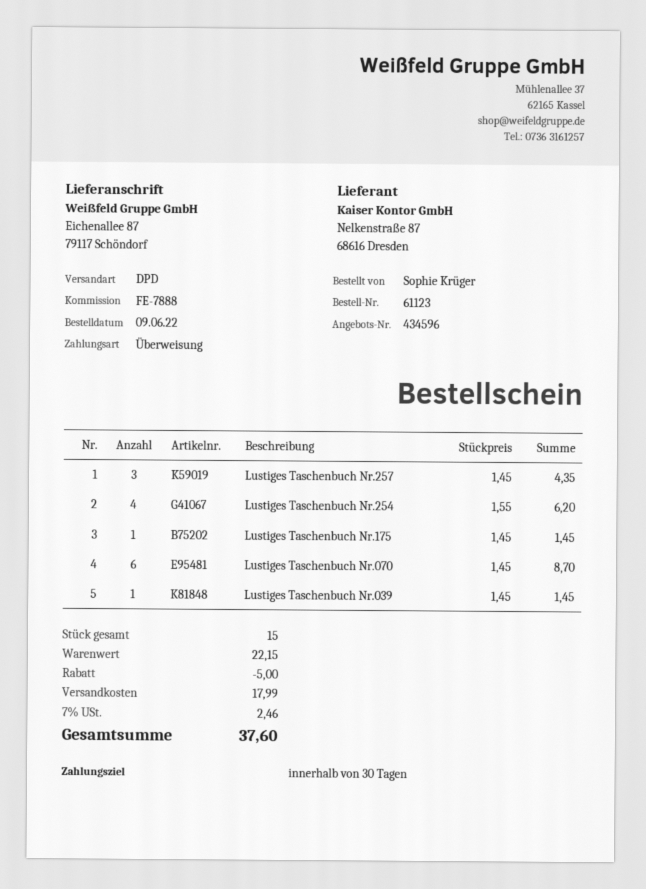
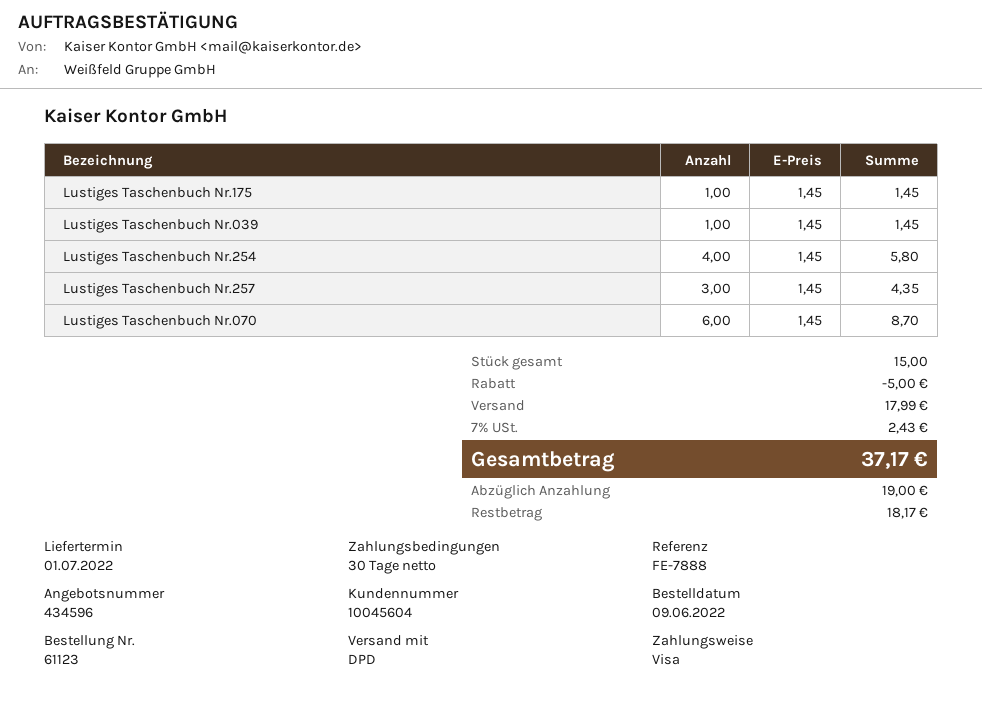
payment method: bank transfer -> Visa
Lustiges Taschenbuch Nr.254: 4 x 1.55 = 6.20 -> 4 x 1.45 = 5.80
tax: 7% = 2.46 -> 7% = 2.43
total: 37.60 -> 37.17

